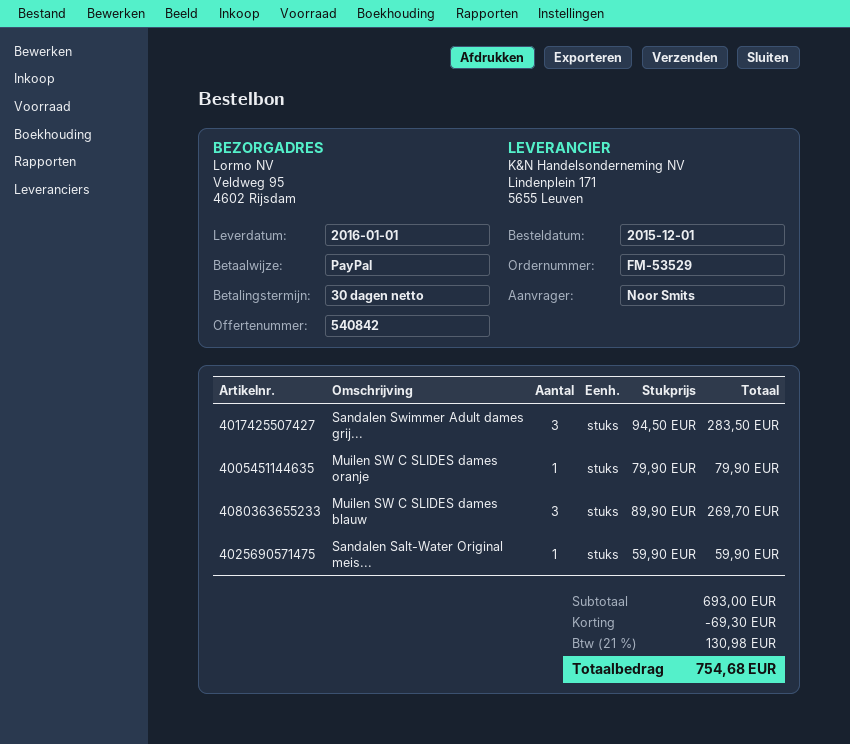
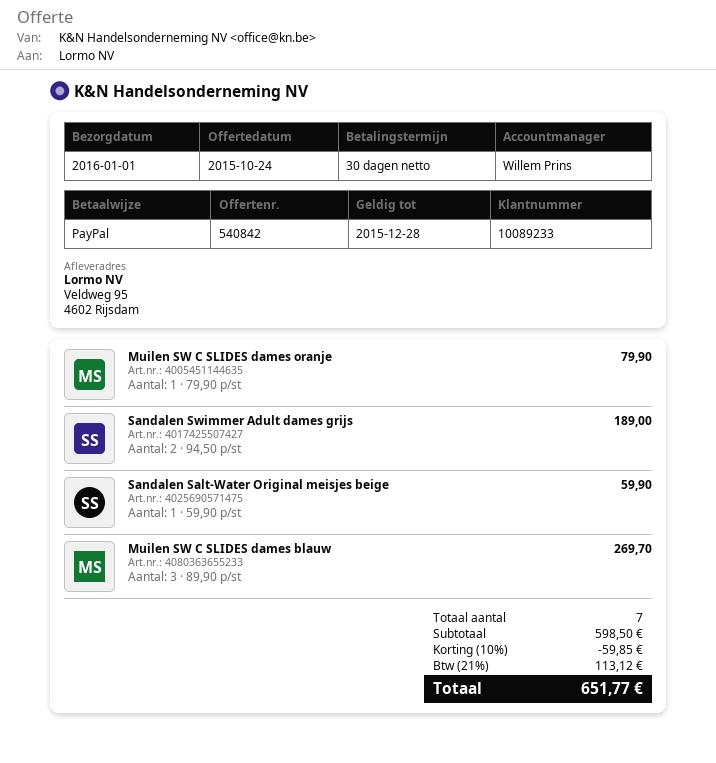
Sandalen Swimmer Adult dames grij...: 3 x 94.50 = 283.50 -> 2 x 94.50 = 189.00
subtotal: 693.00 -> 598.50
discount: 69.30 -> 59.85
tax: 21% = 130.98 -> 21% = 113.12
total: 754.68 -> 651.77

